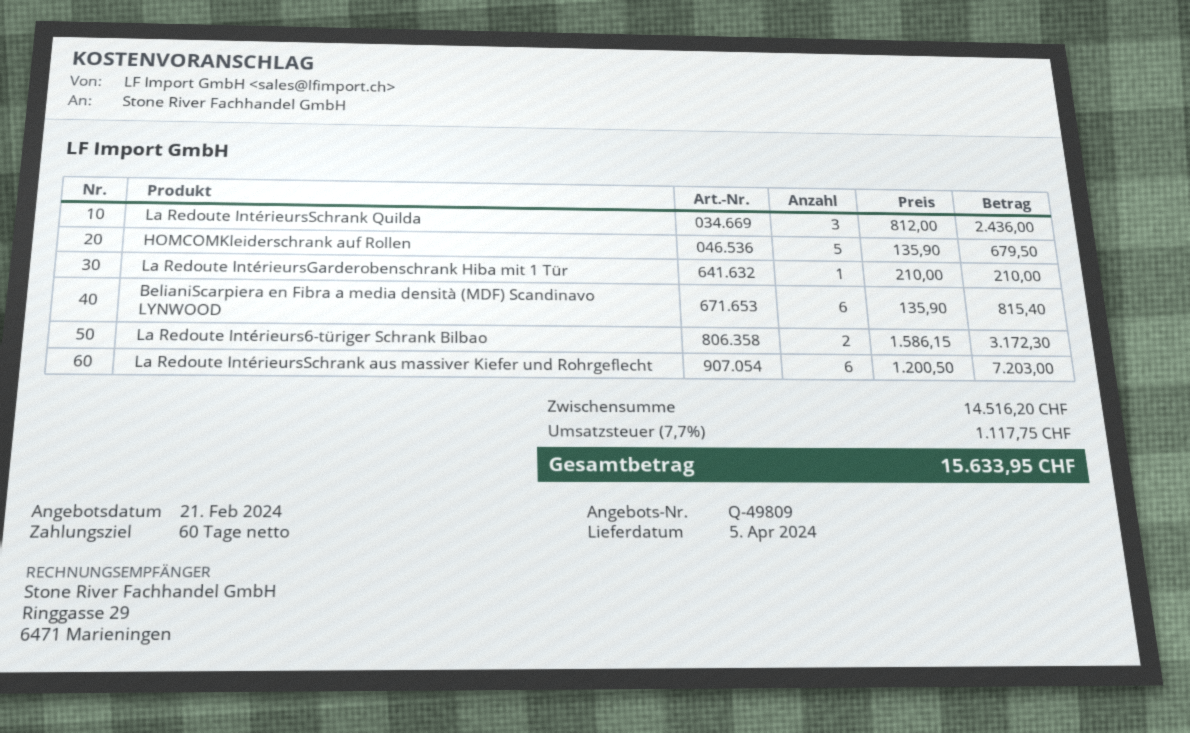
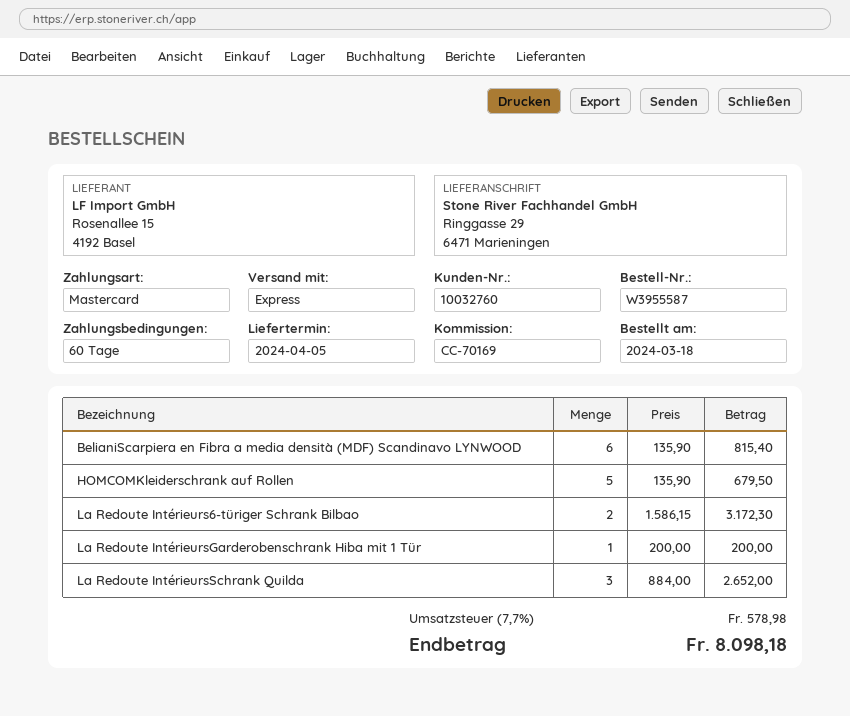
La Redoute IntérieursSchrank Quilda: 3 x 812.00 = 2436.00 -> 3 x 884.00 = 2652.00
La Redoute IntérieursGarderobenschrank Hiba mit 1 Tür: 1 x 210.00 = 210.00 -> 1 x 200.00 = 200.00
La Redoute IntérieursSchrank aus massiver Kiefer und Rohrgeflecht: 6 x 1200.50 = 7203.00 -> none
tax: 7.7% = 1117.75 -> 7.7% = 578.98
total: 15633.95 -> 8098.18

